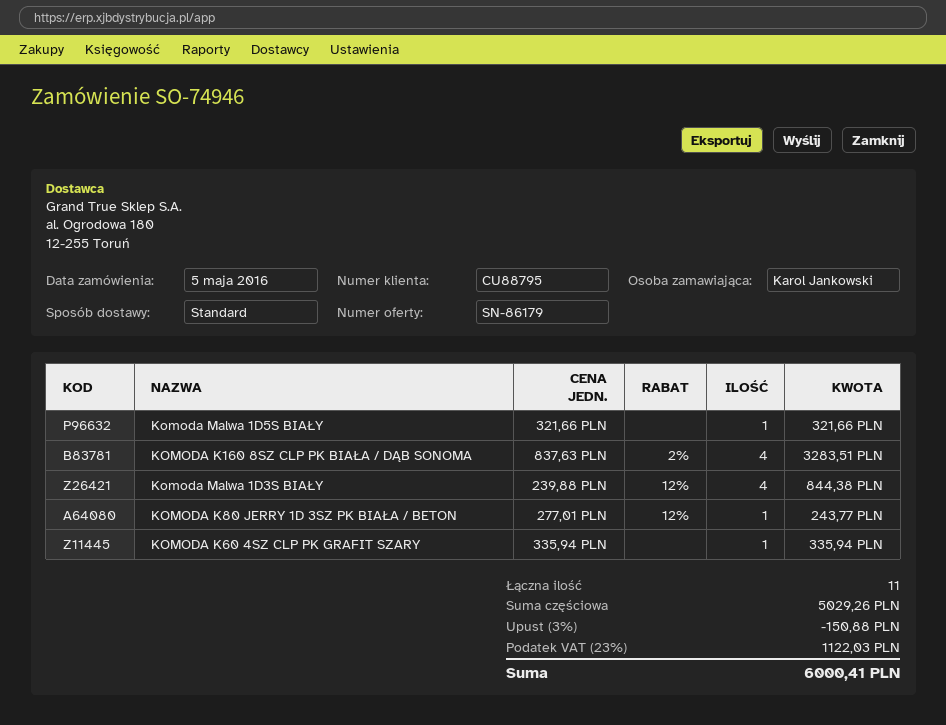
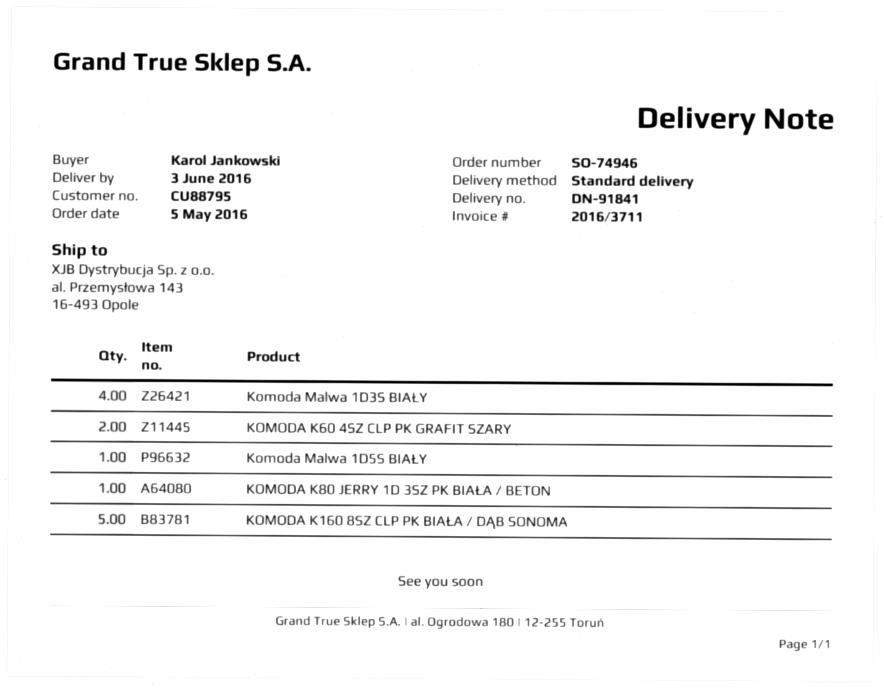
KOMODA K160 8SZ CLP PK BIAŁA / DĄB SONOMA: 4 -> 5
KOMODA K60 4SZ CLP PK GRAFIT SZARY: 1 -> 2

